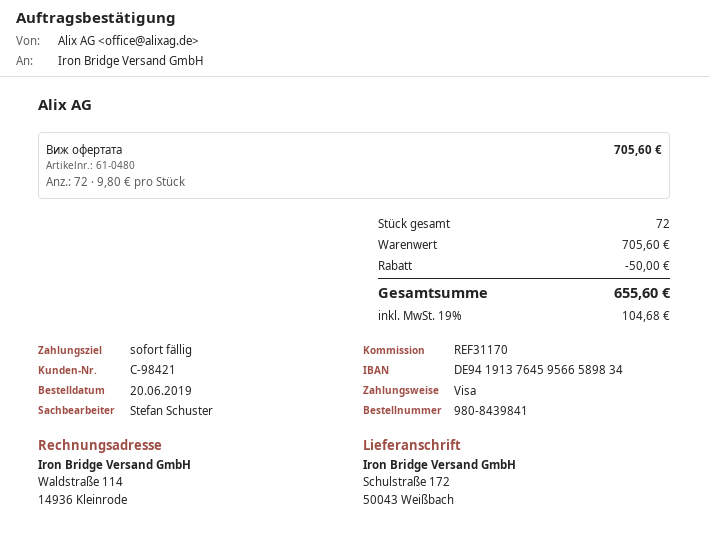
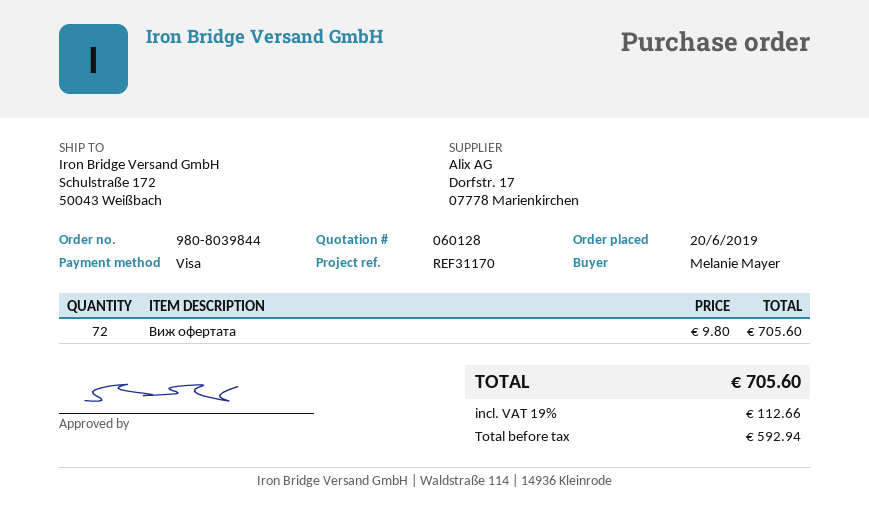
order number: 980-8439841 -> 980-8039844
discount: 50.00 -> none
tax: 19% = 104.68 -> 19% = 112.66
total: 655.60 -> 705.60

